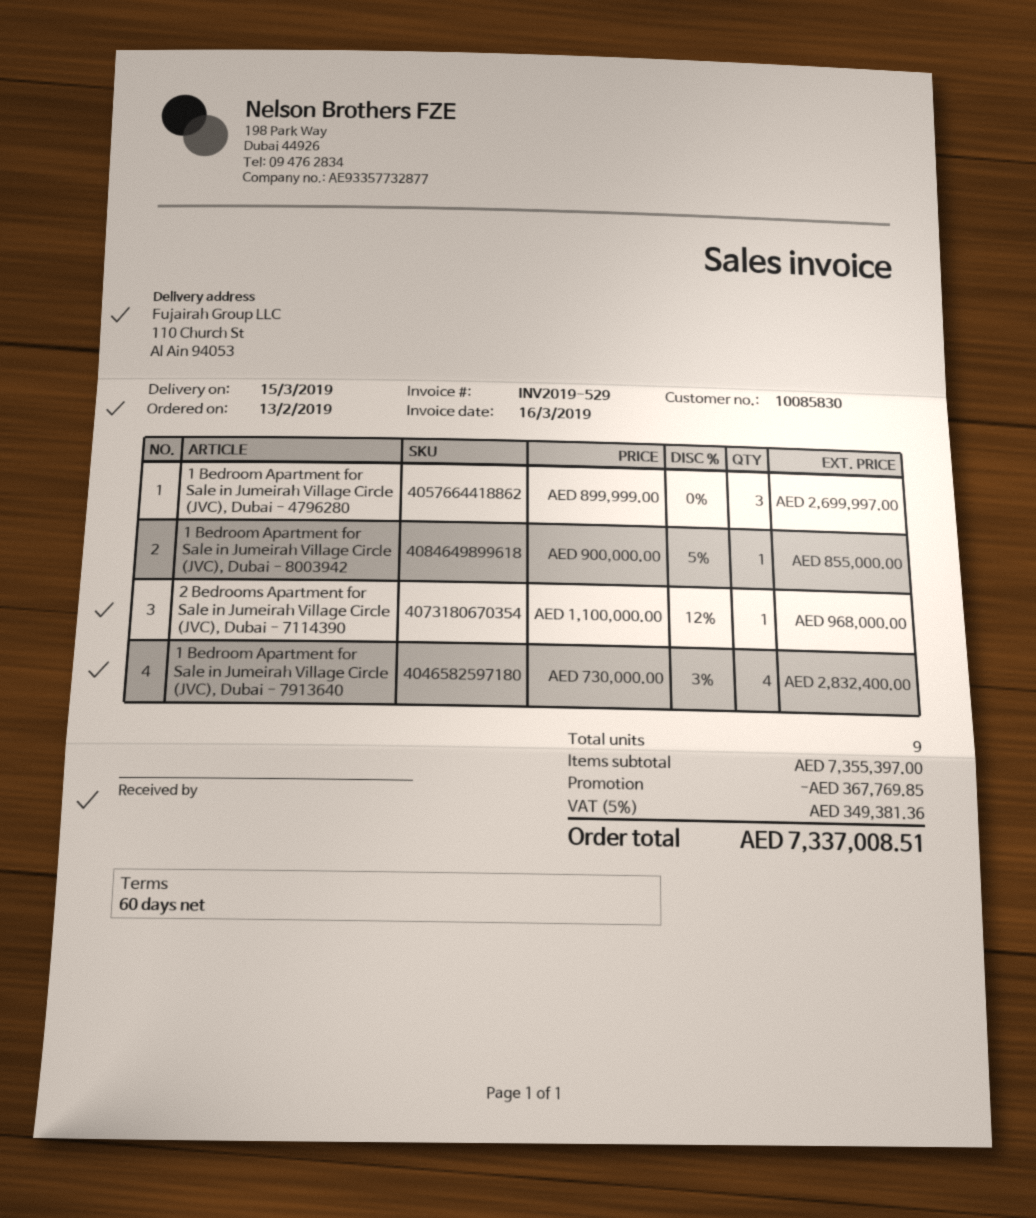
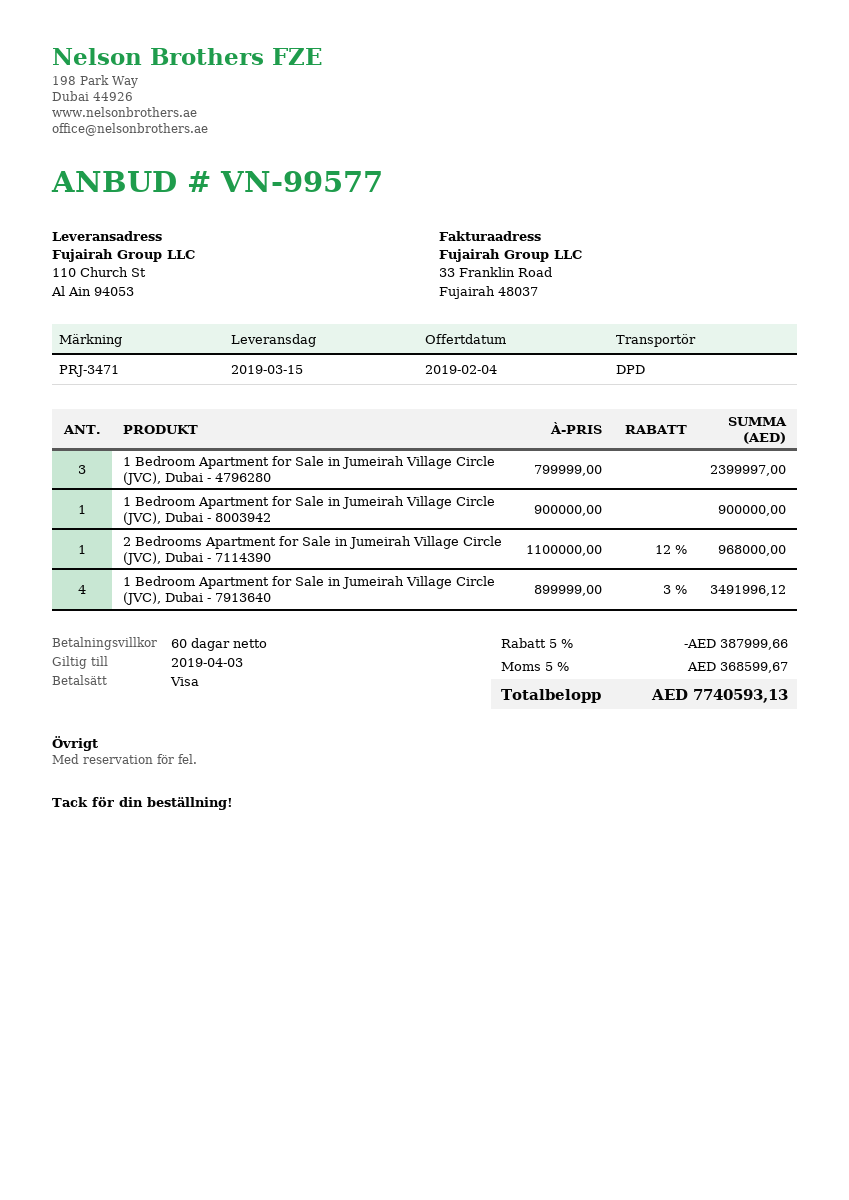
1 Bedroom Apartment for Sale in Jumeirah Village Circle (JVC), Dubai - 4796280: 3 x 899999.00 = 2699997.00 -> 3 x 799999.00 = 2399997.00
1 Bedroom Apartment for Sale in Jumeirah Village Circle (JVC), Dubai - 8003942: 1 x 900000.00 - 5% = 855000.00 -> 1 x 900000.00 = 900000.00
1 Bedroom Apartment for Sale in Jumeirah Village Circle (JVC), Dubai - 7913640: 4 x 730000.00 - 3% = 2832400.00 -> 4 x 899999.00 - 3% = 3491996.12
discount: 367769.85 -> 387999.66
tax: 5% = 349381.36 -> 5% = 368599.67
total: 7337008.51 -> 7740593.13

